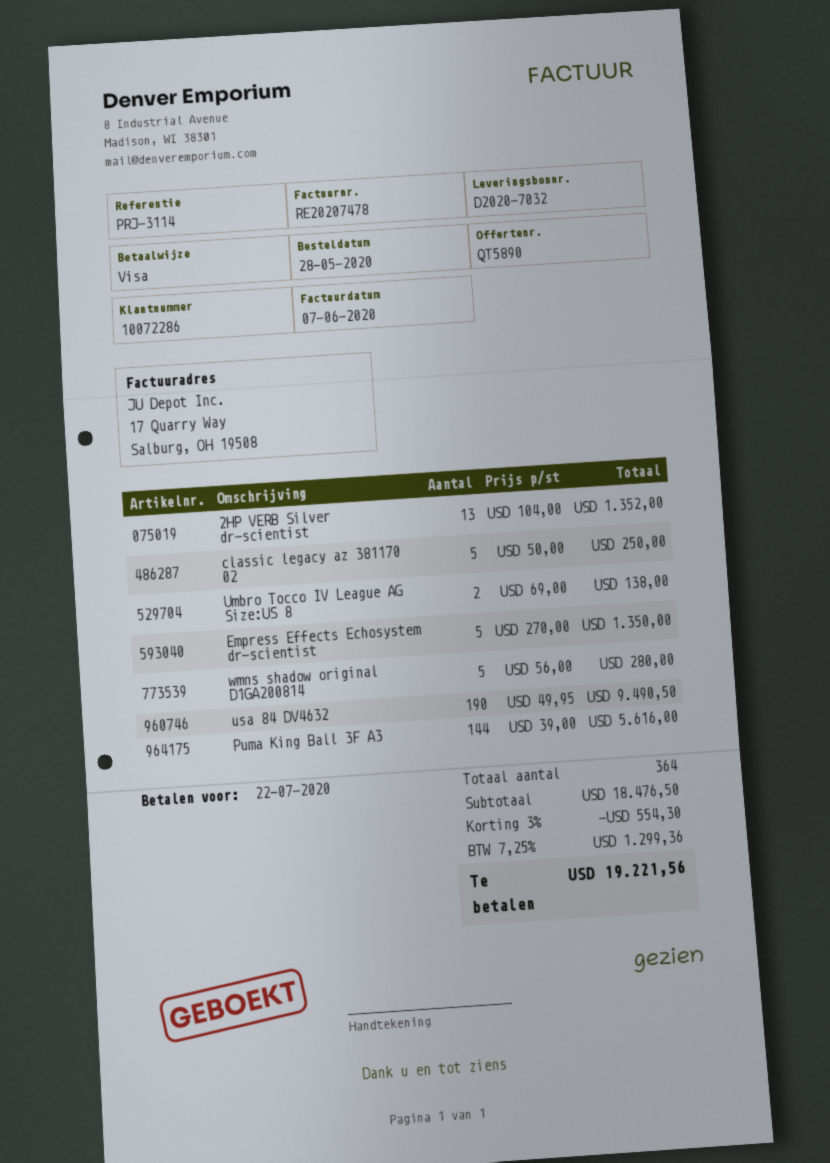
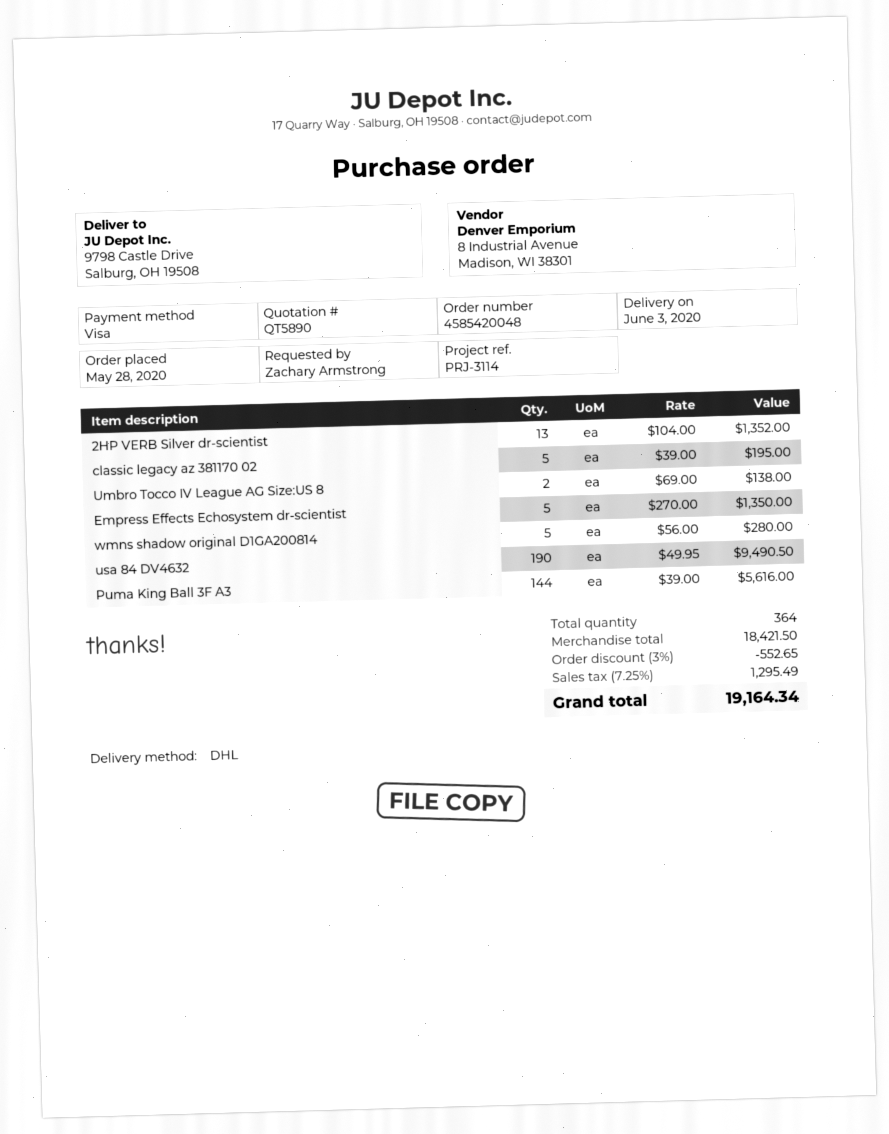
classic legacy az 381170 02: 5 x 50.00 = 250.00 -> 5 x 39.00 = 195.00
subtotal: 18476.50 -> 18421.50
discount: 3% = 554.30 -> 3% = 552.65
tax: 7.25% = 1299.36 -> 7.25% = 1295.49
total: 19221.56 -> 19164.34

